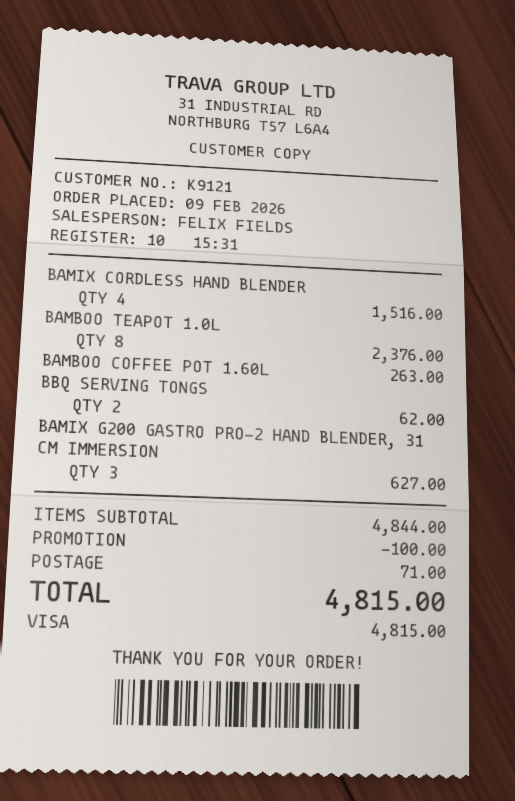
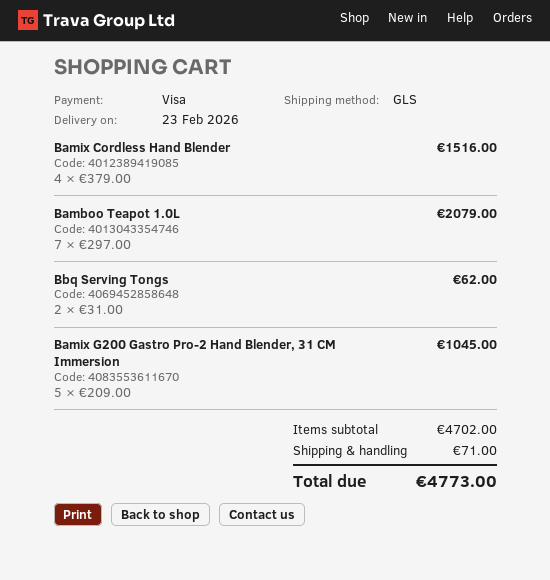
BAMBOO TEAPOT 1.0L: 8 for 2376.00 -> 7 for 2079.00
BAMBOO COFFEE POT 1.60L: 1 for 263.00 -> none
BAMIX G200 GASTRO PRO-2 HAND BLENDER, 31 CM IMMERSION: 3 for 627.00 -> 5 for 1045.00
subtotal: 4844.00 -> 4702.00
discount: 100.00 -> none
total: 4815.00 -> 4773.00

